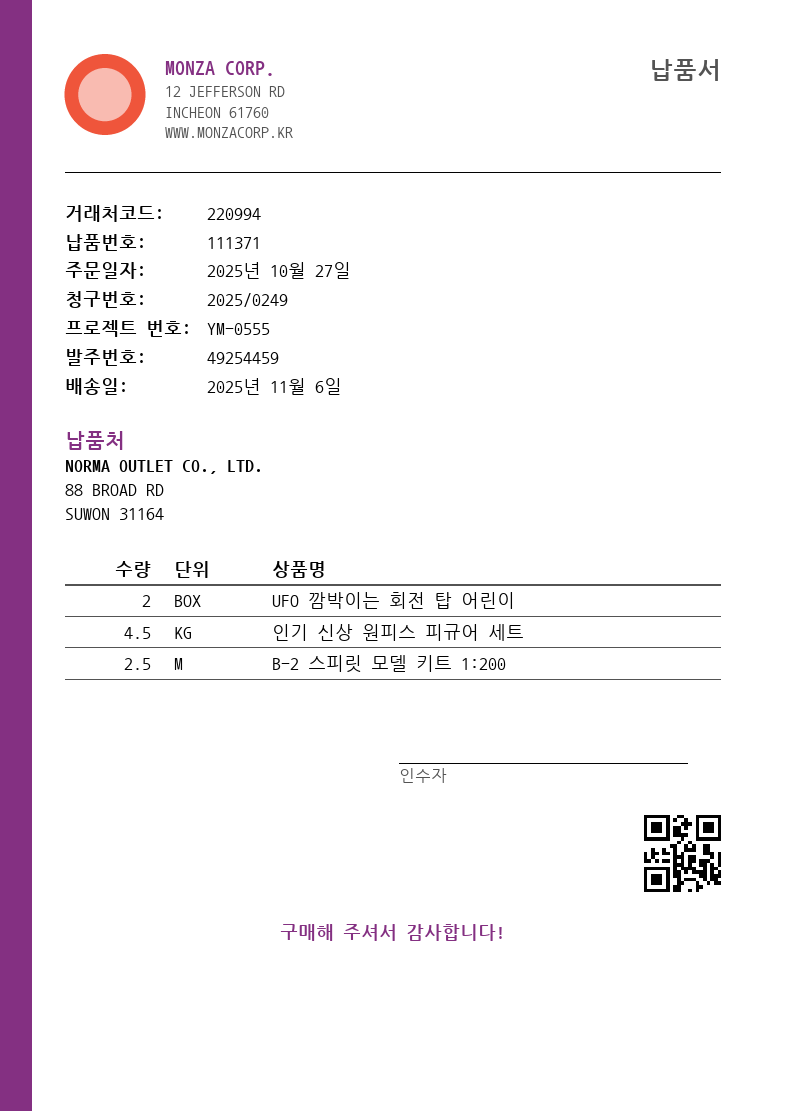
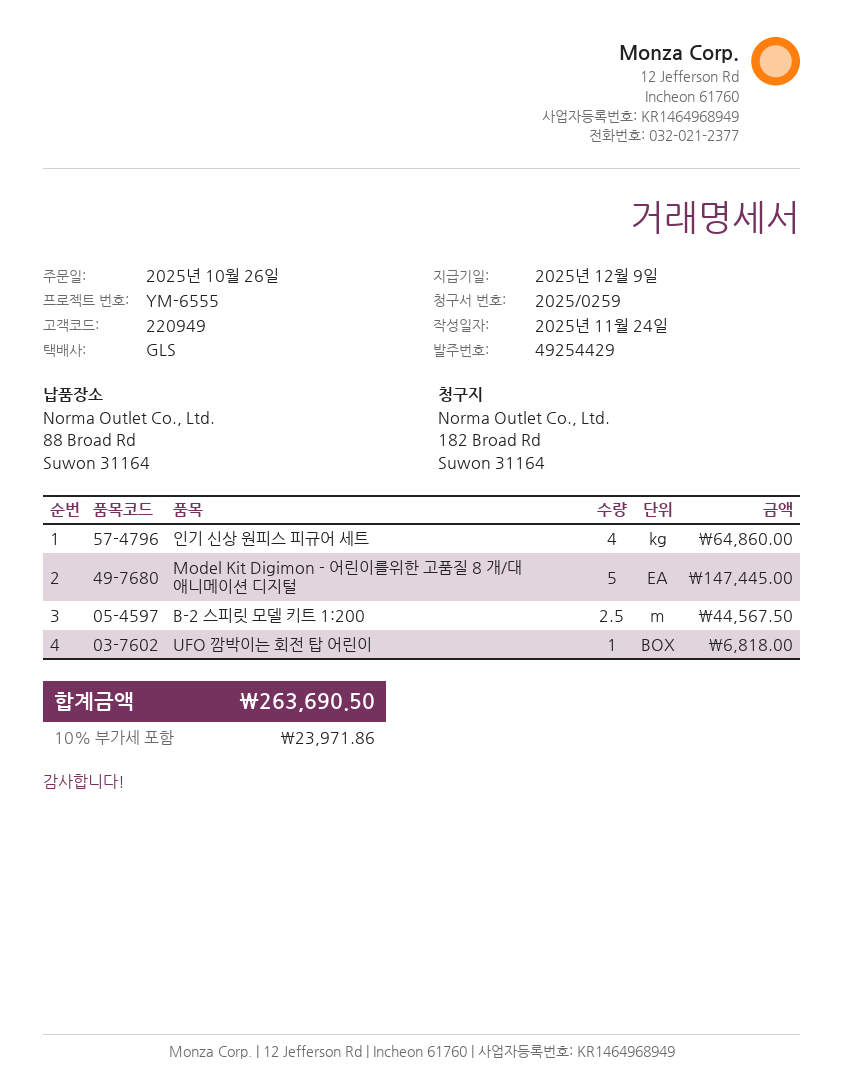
order number: 49254459 -> 49254429
order date: 2025-10-27 -> 2025-10-26
invoice number: 2025/0249 -> 2025/0259
customer number: 220994 -> 220949
reference: YM-0555 -> YM-6555
UFO 깜박이는 회전 탑 어린이: 2 -> 1
인기 신상 원피스 피규어 세트: 4.5 -> 4
Model Kit Digimon - 어린이를위한 고품질 8 개/대 애니메이션 디지털: none -> 5

